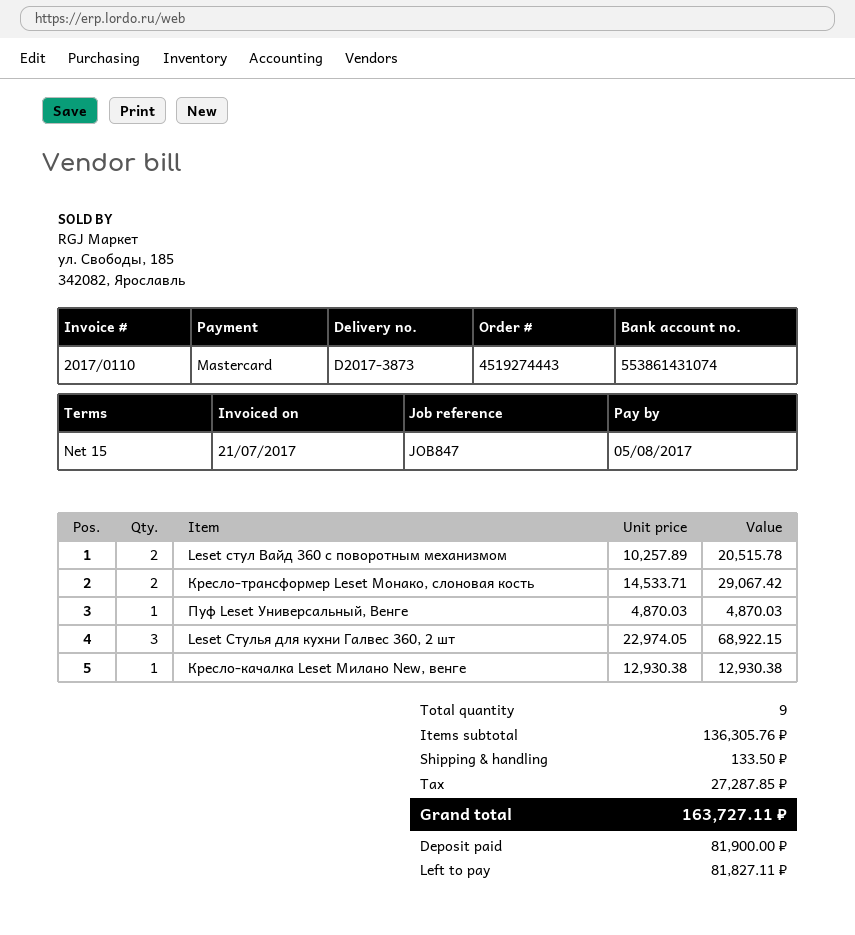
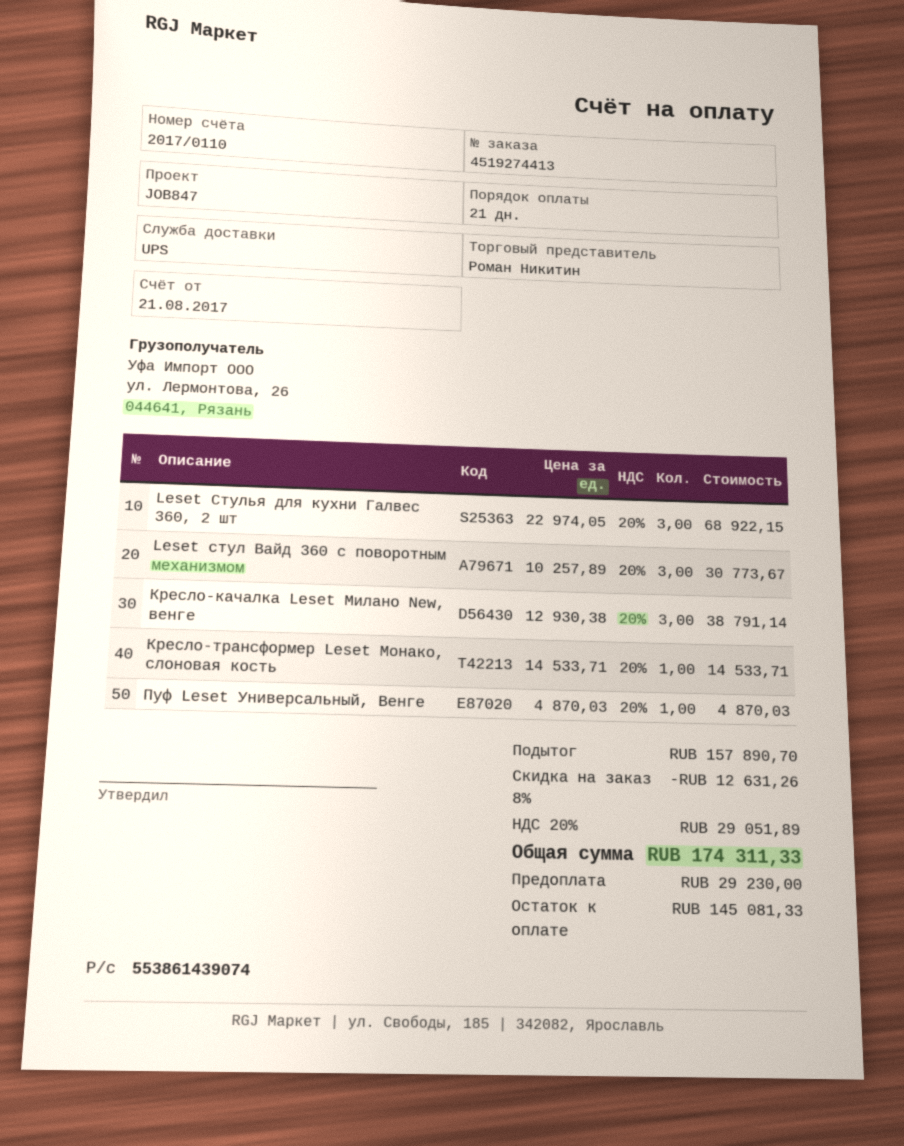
order number: 4519274443 -> 4519274413
invoice date: 2017-07-21 -> 2017-08-21
payment terms: 15 days -> 21 days
bank account: 553861431074 -> 553861439074
Leset стул Вайд 360 с поворотным механизмом: 2 x 10257.89 = 20515.78 -> 3 x 10257.89 = 30773.67
Кресло-трансформер Leset Монако, слоновая кость: 2 x 14533.71 = 29067.42 -> 1 x 14533.71 = 14533.71
Кресло-качалка Leset Милано New, венге: 1 x 12930.38 = 12930.38 -> 3 x 12930.38 = 38791.14
subtotal: 136305.76 -> 157890.70
discount: none -> 8% = 12631.26
shipping: 133.50 -> none
tax: 27287.85 -> 29051.89
total: 163727.11 -> 174311.33
deposit: 81900.00 -> 29230.00
balance: 81827.11 -> 145081.33

